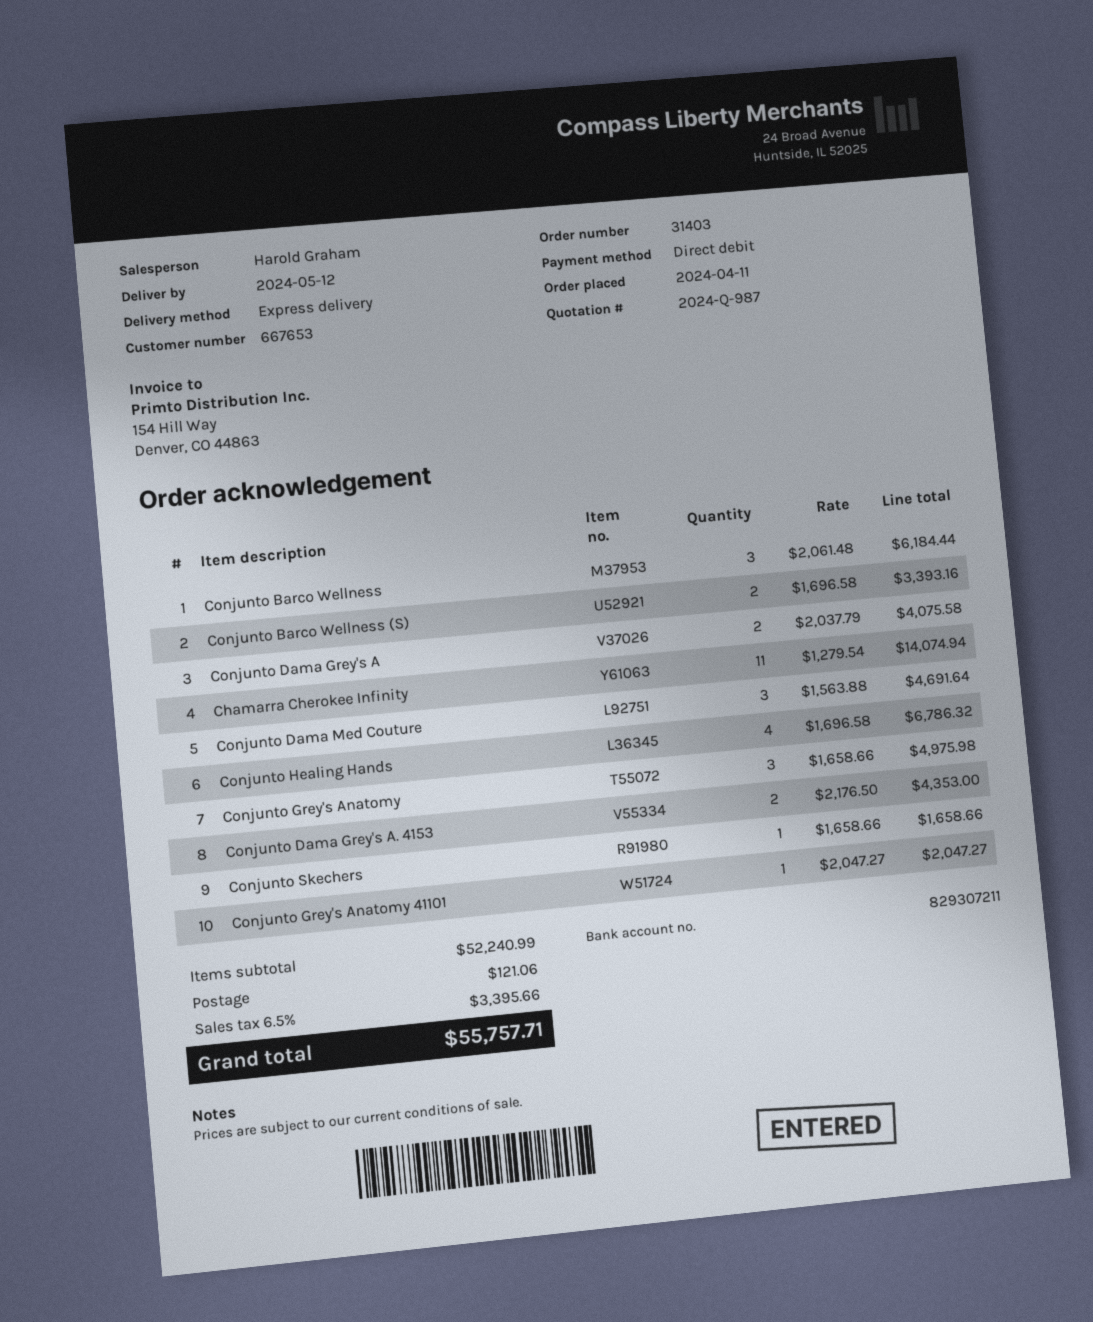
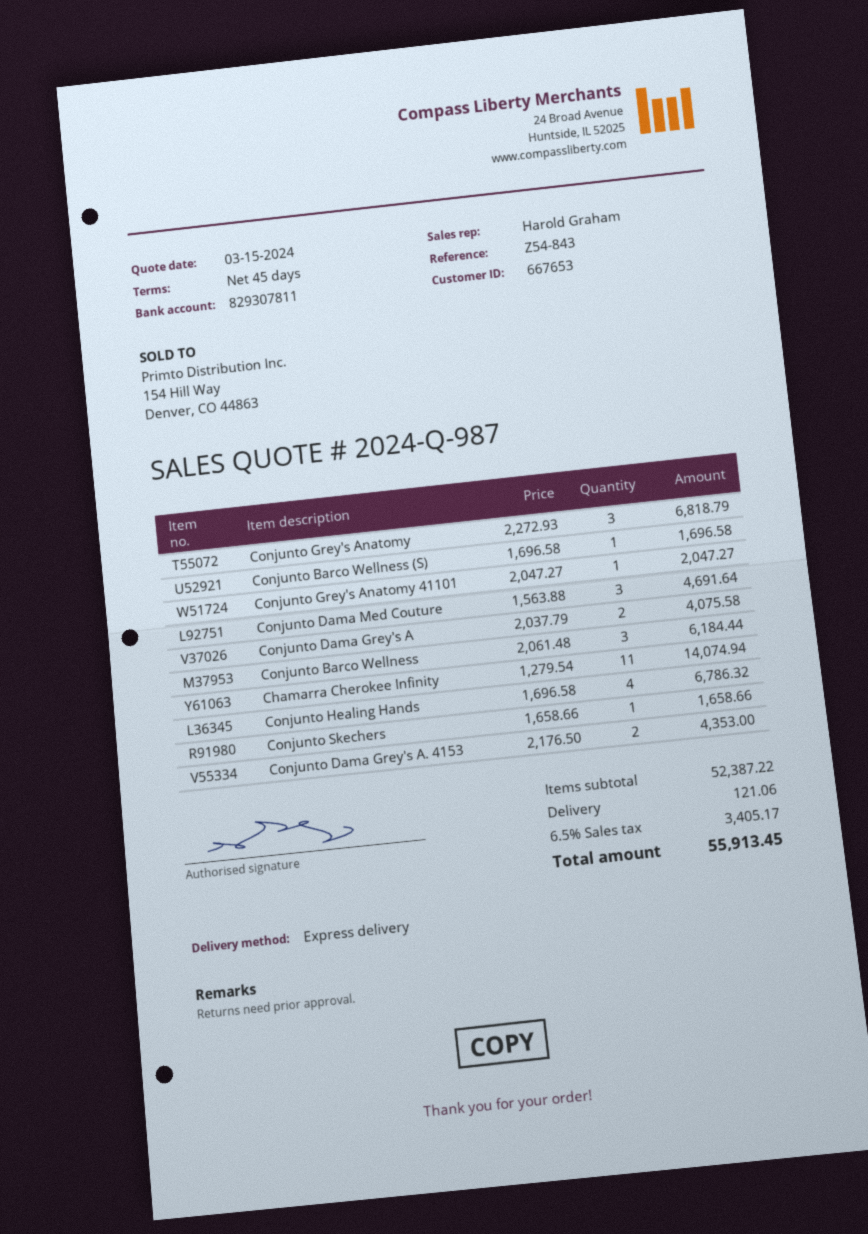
bank account: 829307211 -> 829307811
Conjunto Barco Wellness (S): 2 x 1696.58 = 3393.16 -> 1 x 1696.58 = 1696.58
Conjunto Grey's Anatomy: 3 x 1658.66 = 4975.98 -> 3 x 2272.93 = 6818.79
subtotal: 52240.99 -> 52387.22
tax: 6.5% = 3395.66 -> 6.5% = 3405.17
total: 55757.71 -> 55913.45

